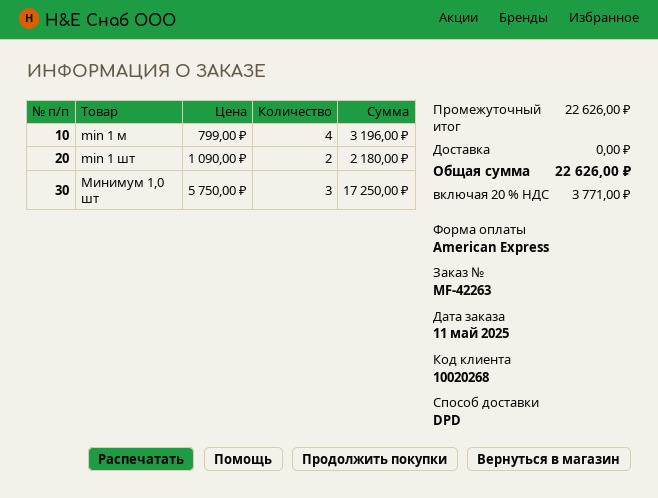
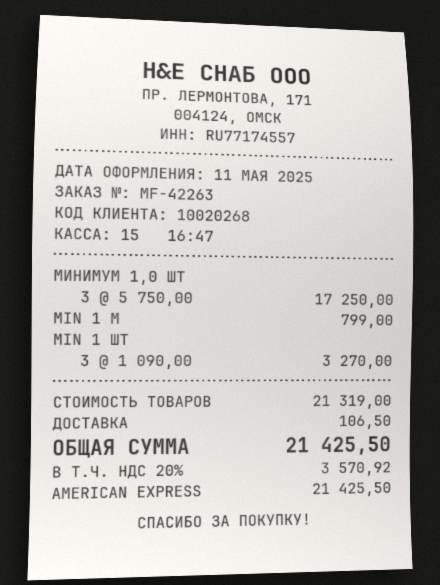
min 1 м: 4 x 799.00 = 3196.00 -> 1 x 799.00 = 799.00
min 1 шт: 2 x 1090.00 = 2180.00 -> 3 x 1090.00 = 3270.00
subtotal: 22626.00 -> 21319.00
shipping: 0.00 -> 106.50
tax: 20% = 3771.00 -> 20% = 3570.92
total: 22626.00 -> 21425.50

